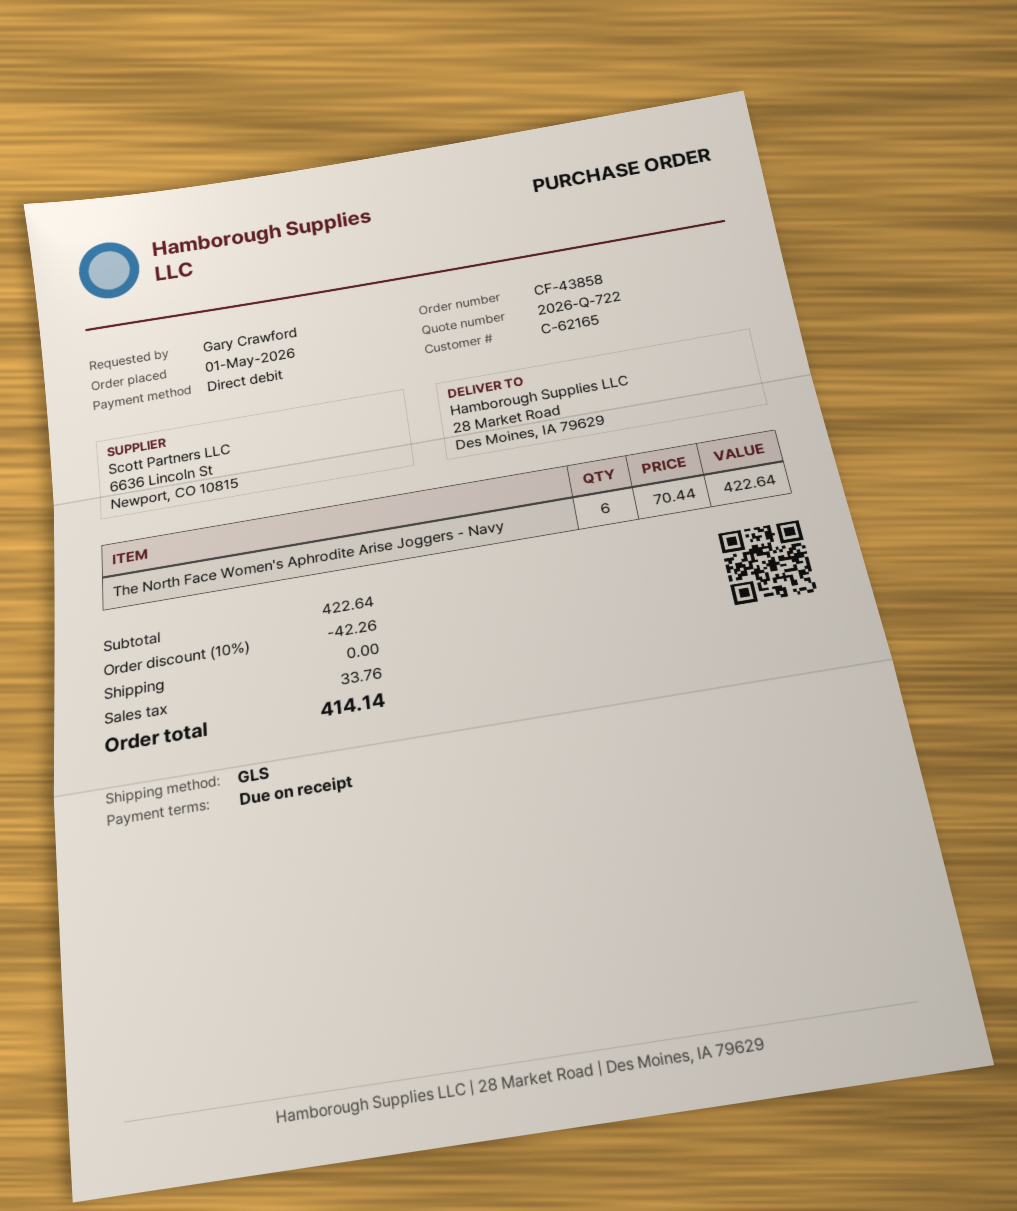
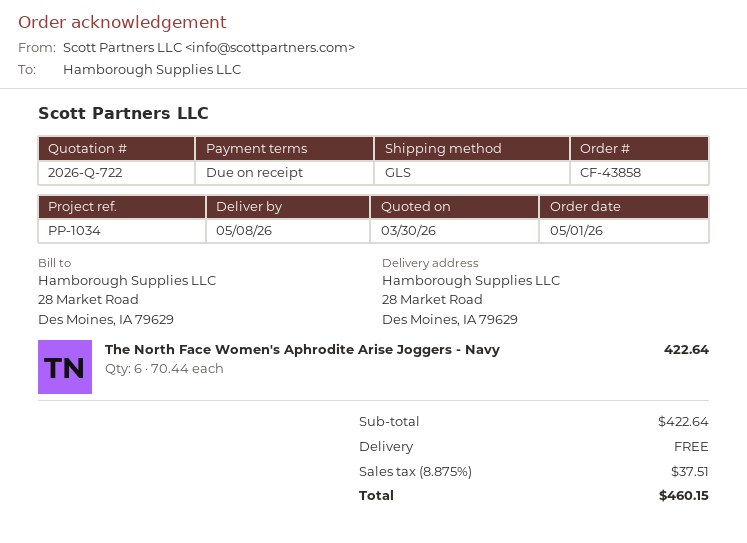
discount: 10% = 42.26 -> none
tax: 33.76 -> 37.51
total: 414.14 -> 460.15

